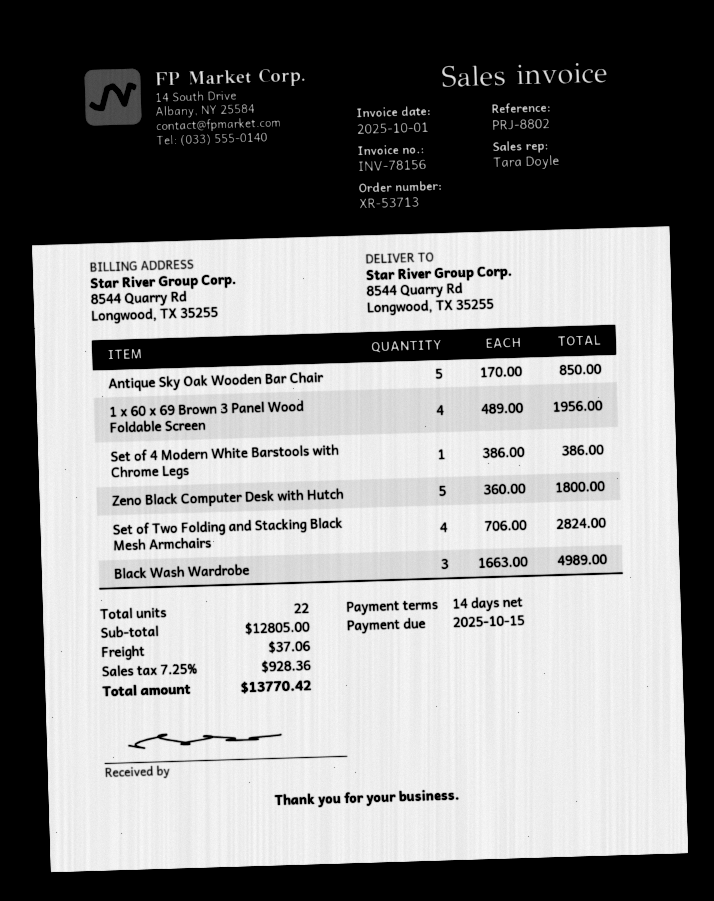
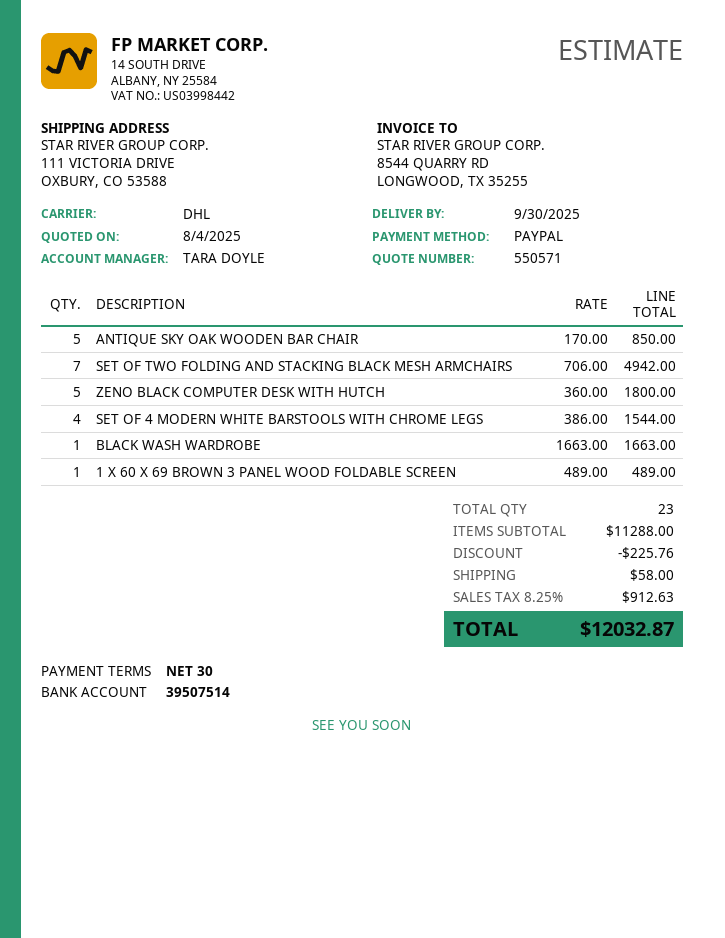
payment terms: 14 days -> 30 days
ship to: 8544 Quarry Rd, Longwood, TX 35255 -> 111 VICTORIA DRIVE, OXBURY, CO 53588
1 x 60 x 69 Brown 3 Panel Wood Foldable Screen: 4 x 489.00 = 1956.00 -> 1 x 489.00 = 489.00
Set of 4 Modern White Barstools with Chrome Legs: 1 x 386.00 = 386.00 -> 4 x 386.00 = 1544.00
Set of Two Folding and Stacking Black Mesh Armchairs: 4 x 706.00 = 2824.00 -> 7 x 706.00 = 4942.00
Black Wash Wardrobe: 3 x 1663.00 = 4989.00 -> 1 x 1663.00 = 1663.00
total quantity: 22 -> 23
subtotal: 12805.00 -> 11288.00
discount: none -> 225.76
shipping: 37.06 -> 58.00
tax: 7.25% = 928.36 -> 8.25% = 912.63
total: 13770.42 -> 12032.87

